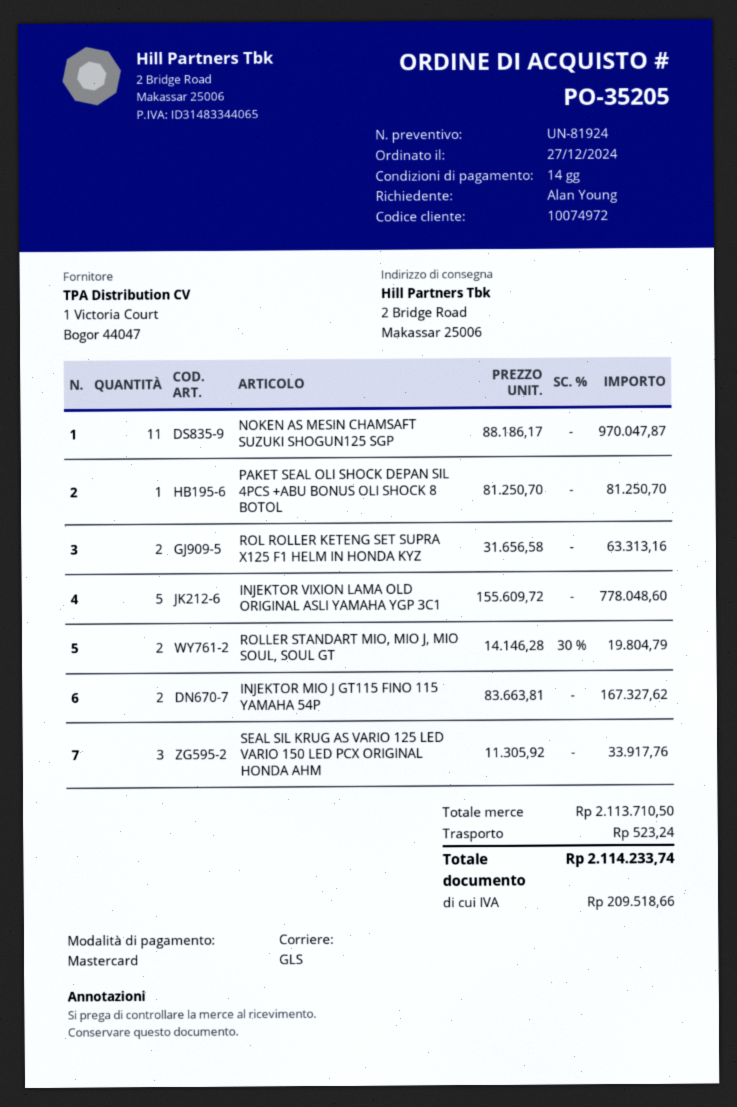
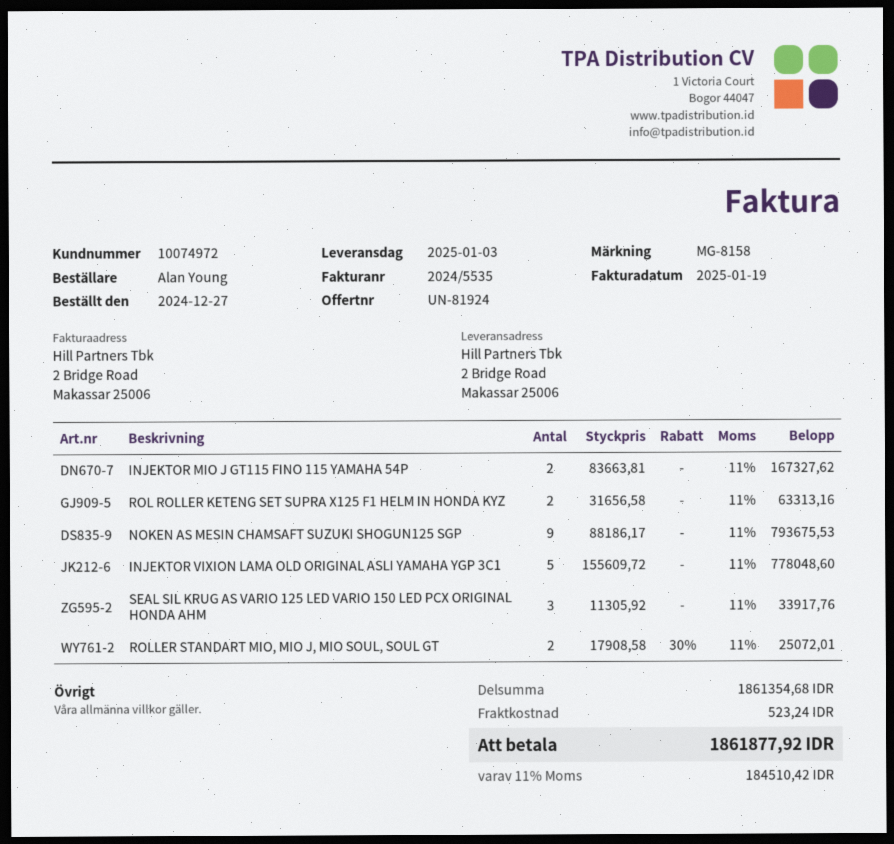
NOKEN AS MESIN CHAMSAFT SUZUKI SHOGUN125 SGP: 11 x 88186.17 = 970047.87 -> 9 x 88186.17 = 793675.53
PAKET SEAL OLI SHOCK DEPAN SIL 4PCS +ABU BONUS OLI SHOCK 8 BOTOL: 1 x 81250.70 = 81250.70 -> none
ROLLER STANDART MIO, MIO J, MIO SOUL, SOUL GT: 2 x 14146.28 - 30% = 19804.79 -> 2 x 17908.58 - 30% = 25072.01
subtotal: 2113710.50 -> 1861354.68
tax: 209518.66 -> 184510.42
total: 2114233.74 -> 1861877.92

